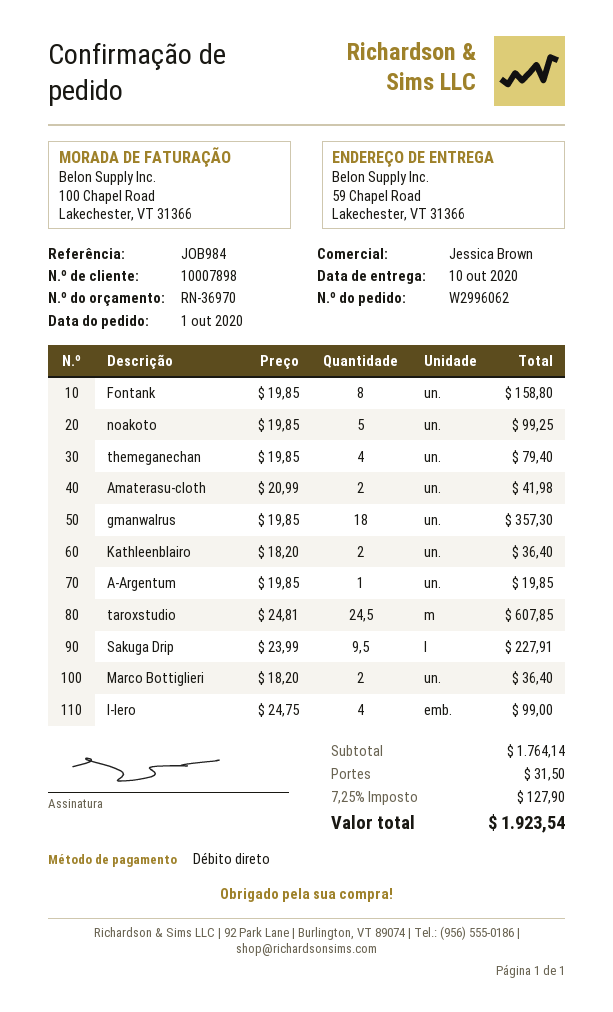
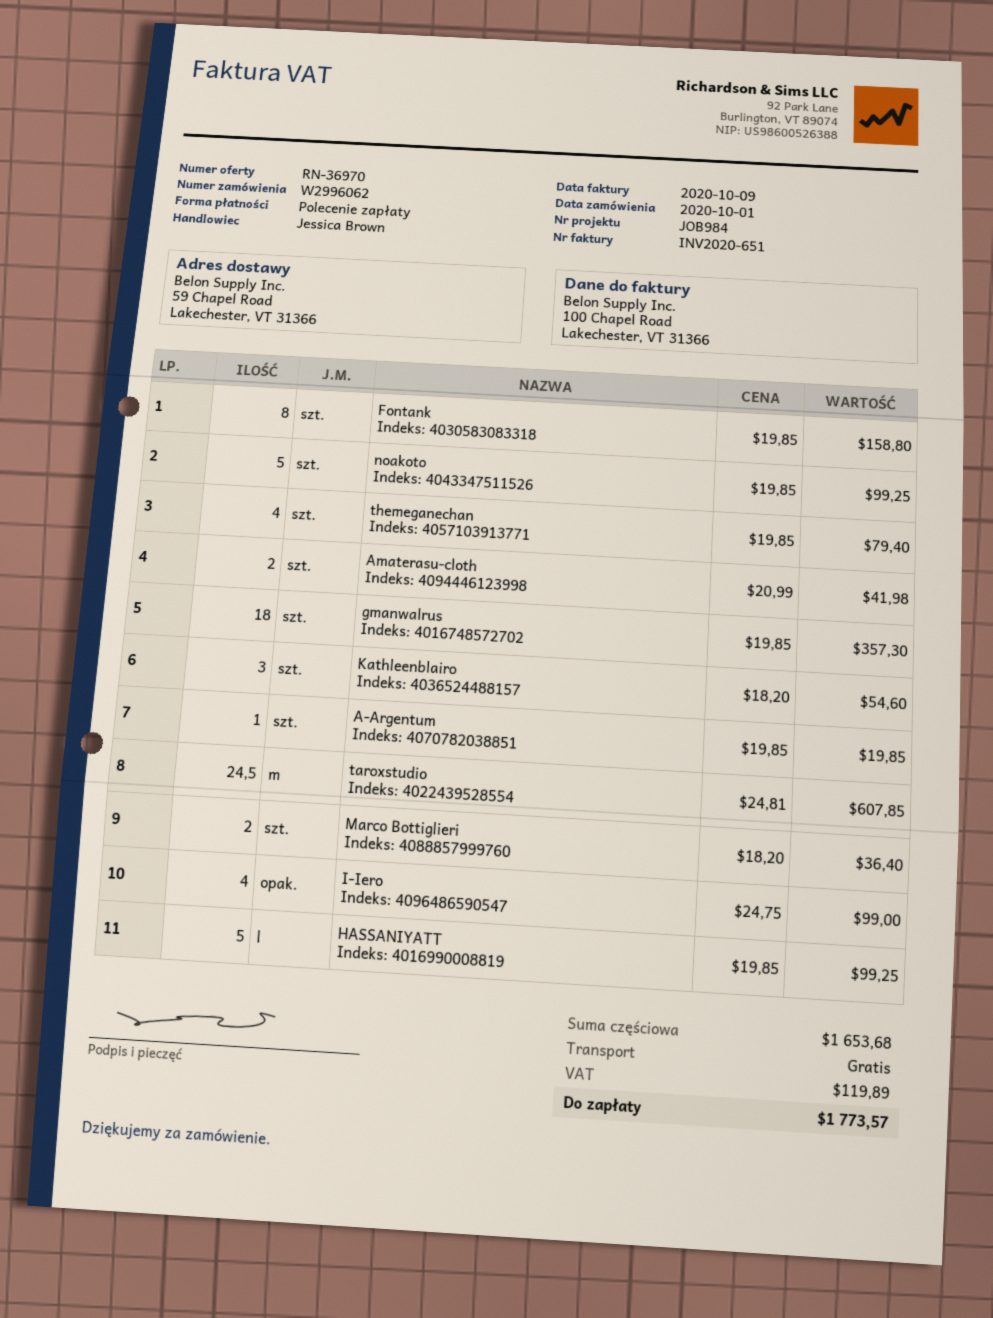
Kathleenblairo: 2 x 18.20 = 36.40 -> 3 x 18.20 = 54.60
Sakuga Drip: 9.5 x 23.99 = 227.91 -> none
HASSANIYATT: none -> 5 x 19.85 = 99.25
subtotal: 1764.14 -> 1653.68
shipping: 31.50 -> 0.00
tax: 127.90 -> 119.89
total: 1923.54 -> 1773.57

